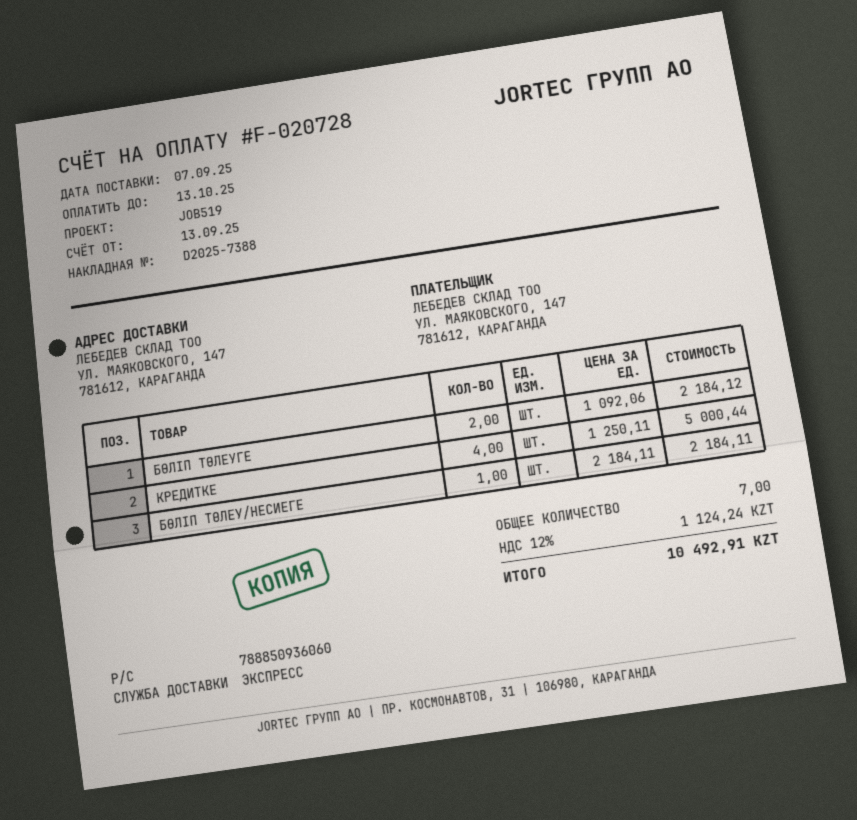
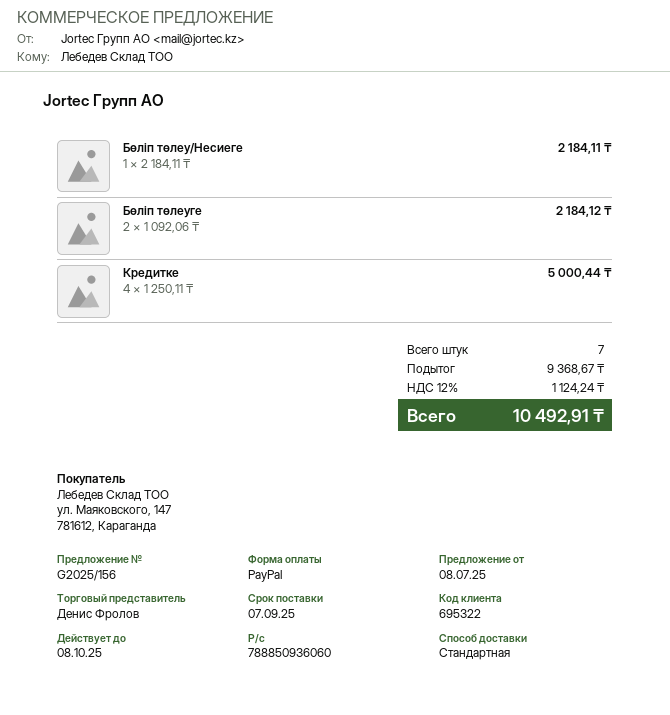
shipping method: express -> standard

